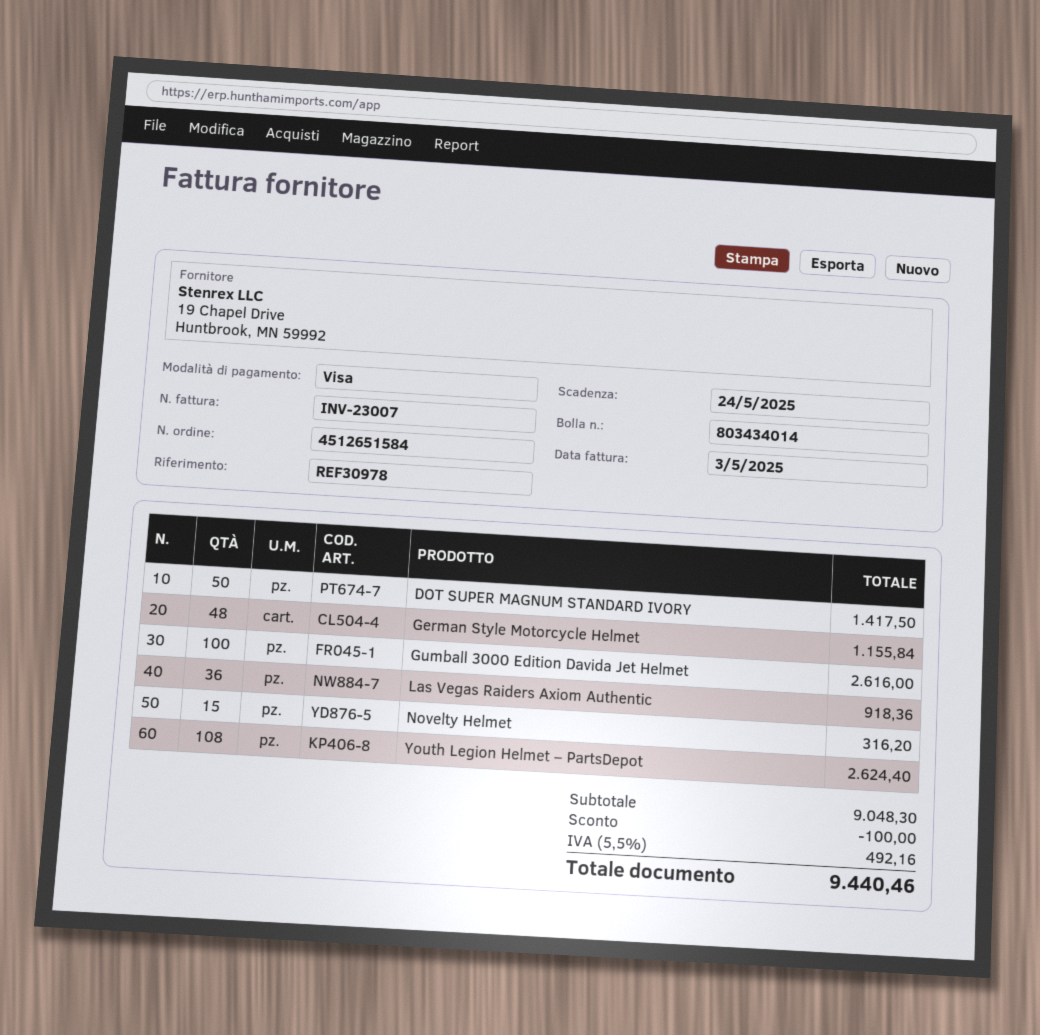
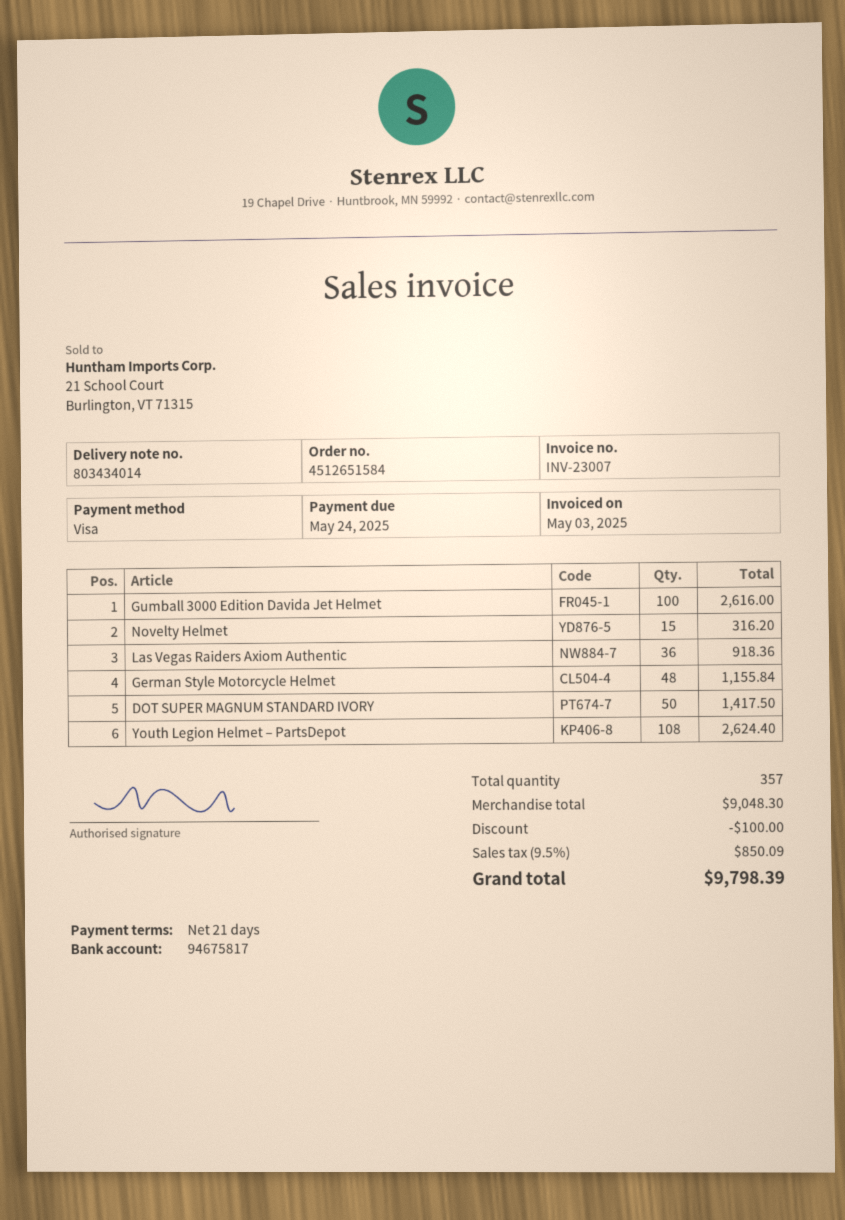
tax: 5.5% = 492.16 -> 9.5% = 850.09
total: 9440.46 -> 9798.39

